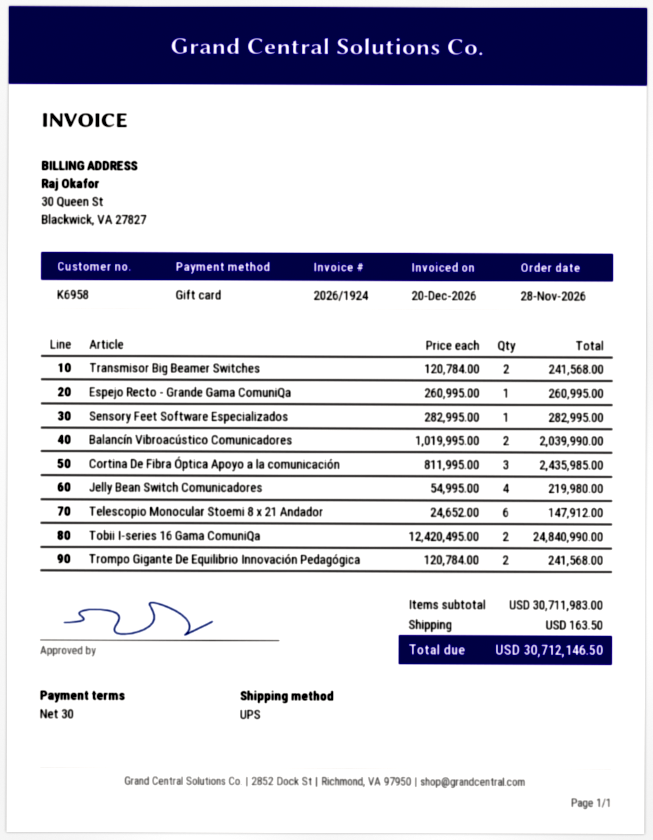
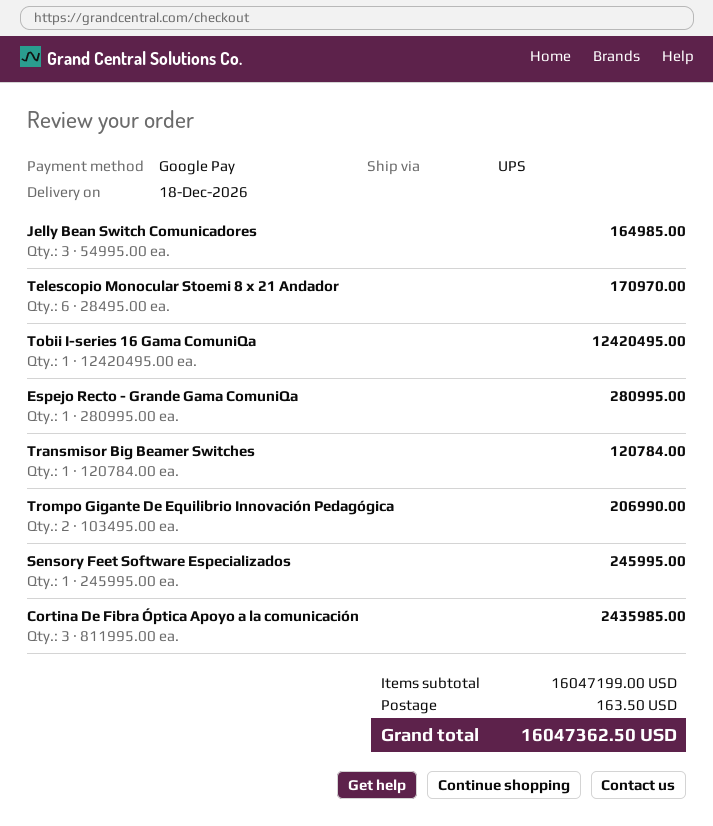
payment method: gift card -> Google Pay
Transmisor Big Beamer Switches: 2 x 120784.00 = 241568.00 -> 1 x 120784.00 = 120784.00
Espejo Recto - Grande Gama ComuniQa: 1 x 260995.00 = 260995.00 -> 1 x 280995.00 = 280995.00
Sensory Feet Software Especializados: 1 x 282995.00 = 282995.00 -> 1 x 245995.00 = 245995.00
Balancín Vibroacústico Comunicadores: 2 x 1019995.00 = 2039990.00 -> none
Jelly Bean Switch Comunicadores: 4 x 54995.00 = 219980.00 -> 3 x 54995.00 = 164985.00
Telescopio Monocular Stoemi 8 x 21 Andador: 6 x 24652.00 = 147912.00 -> 6 x 28495.00 = 170970.00
Tobii I-series 16 Gama ComuniQa: 2 x 12420495.00 = 24840990.00 -> 1 x 12420495.00 = 12420495.00
Trompo Gigante De Equilibrio Innovación Pedagógica: 2 x 120784.00 = 241568.00 -> 2 x 103495.00 = 206990.00
subtotal: 30711983.00 -> 16047199.00
total: 30712146.50 -> 16047362.50

